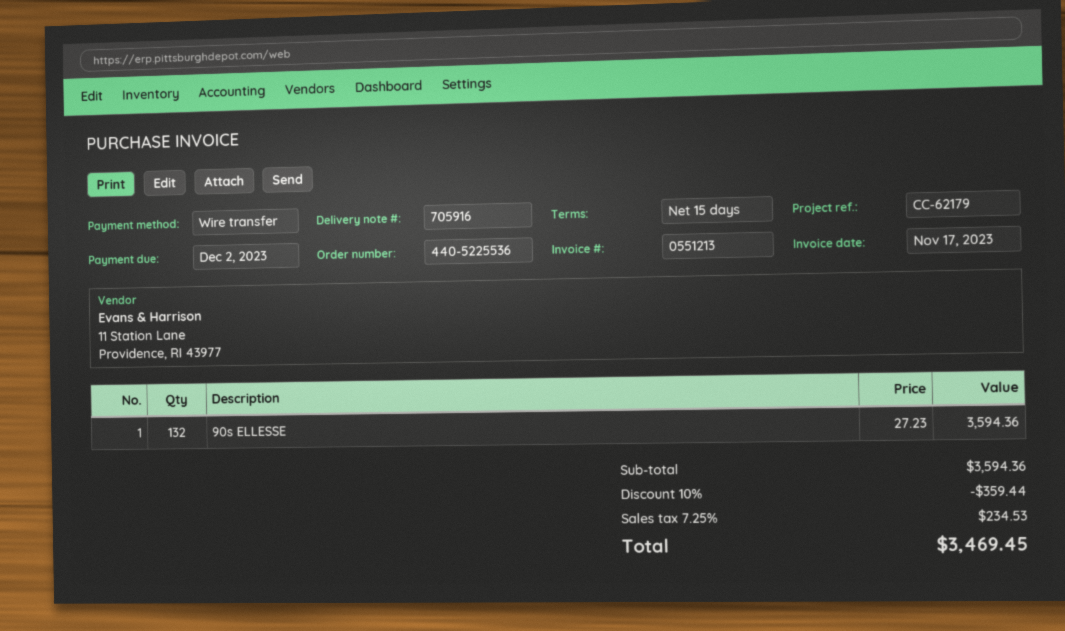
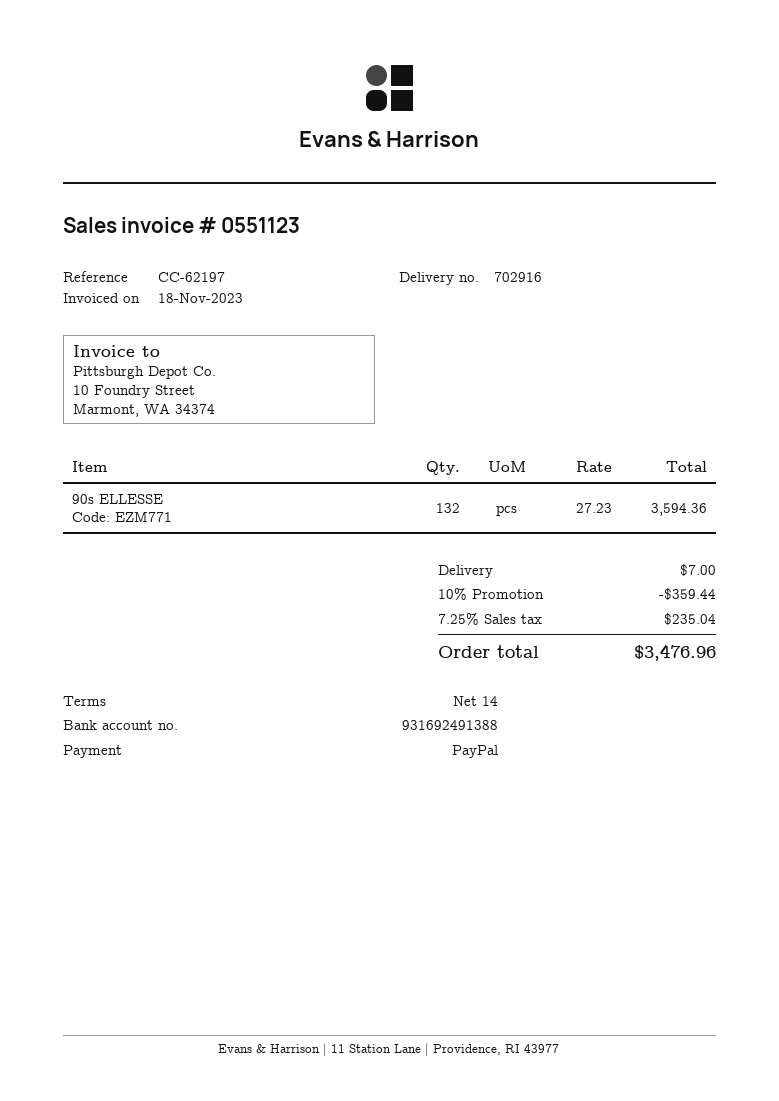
delivery note number: 705916 -> 702916
invoice number: 0551213 -> 0551123
invoice date: 2023-11-17 -> 2023-11-18
payment terms: 15 days -> 14 days
reference: CC-62179 -> CC-62197
payment method: bank transfer -> PayPal
shipping: none -> 7.00
tax: 7.25% = 234.53 -> 7.25% = 235.04
total: 3469.45 -> 3476.96

